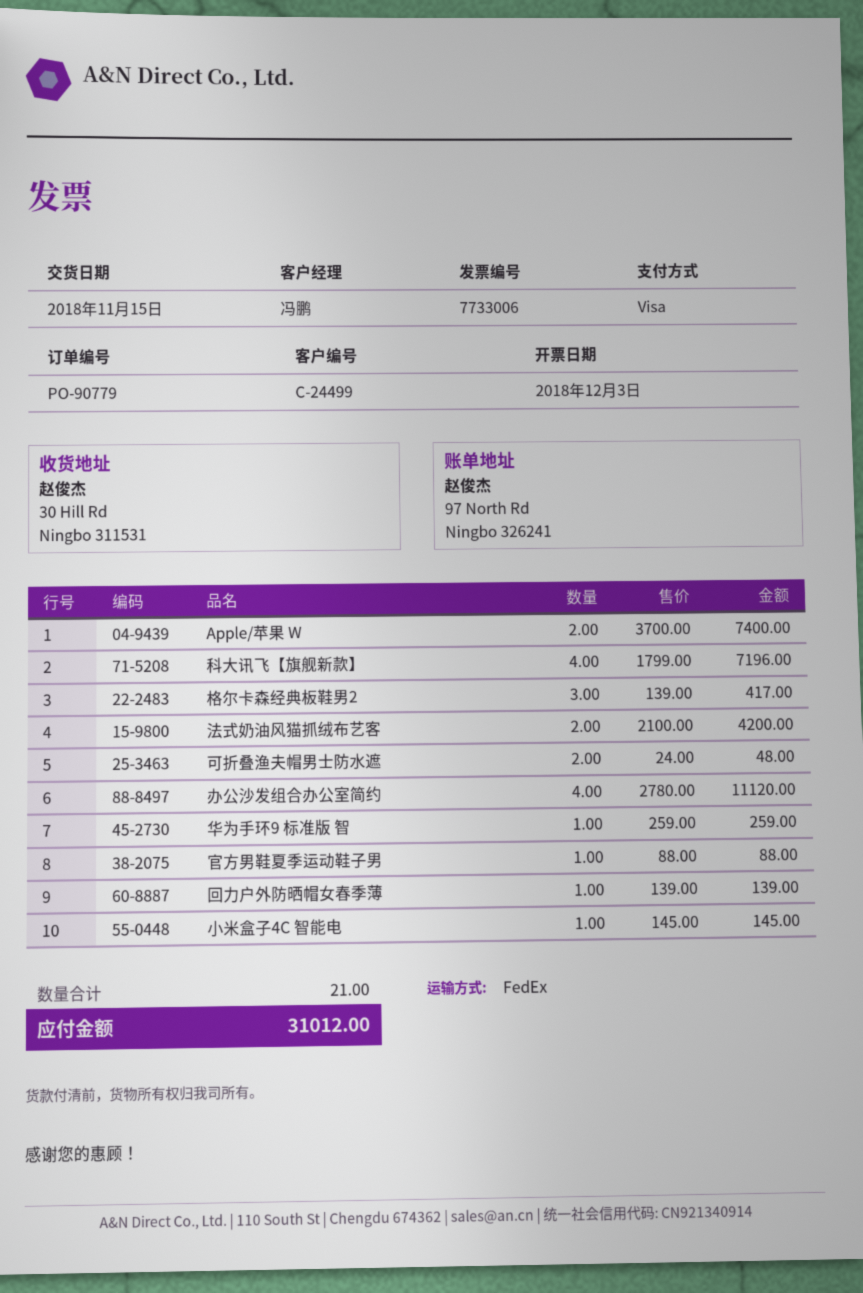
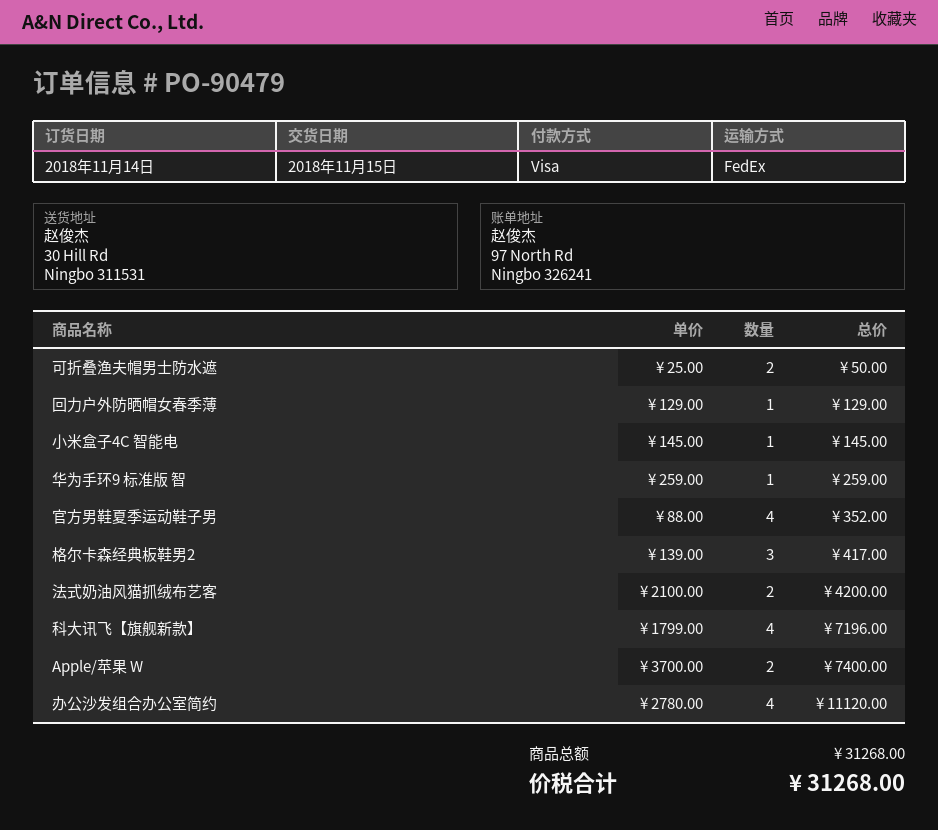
order number: PO-90779 -> PO-90479
可折叠渔夫帽男士防水遮: 2 x 24.00 = 48.00 -> 2 x 25.00 = 50.00
官方男鞋夏季运动鞋子男: 1 x 88.00 = 88.00 -> 4 x 88.00 = 352.00
回力户外防晒帽女春季薄: 1 x 139.00 = 139.00 -> 1 x 129.00 = 129.00
total: 31012.00 -> 31268.00

